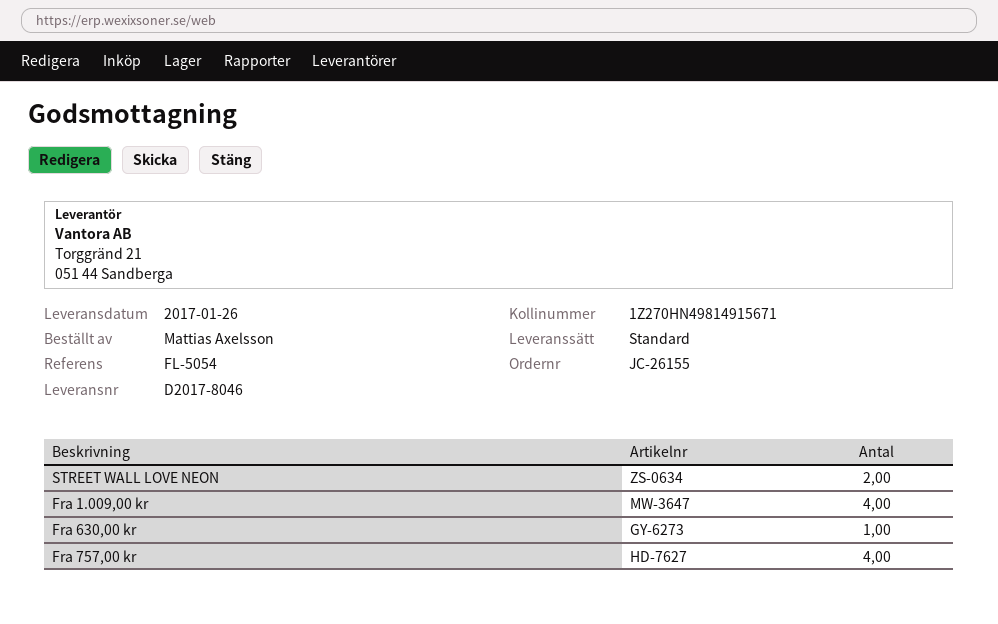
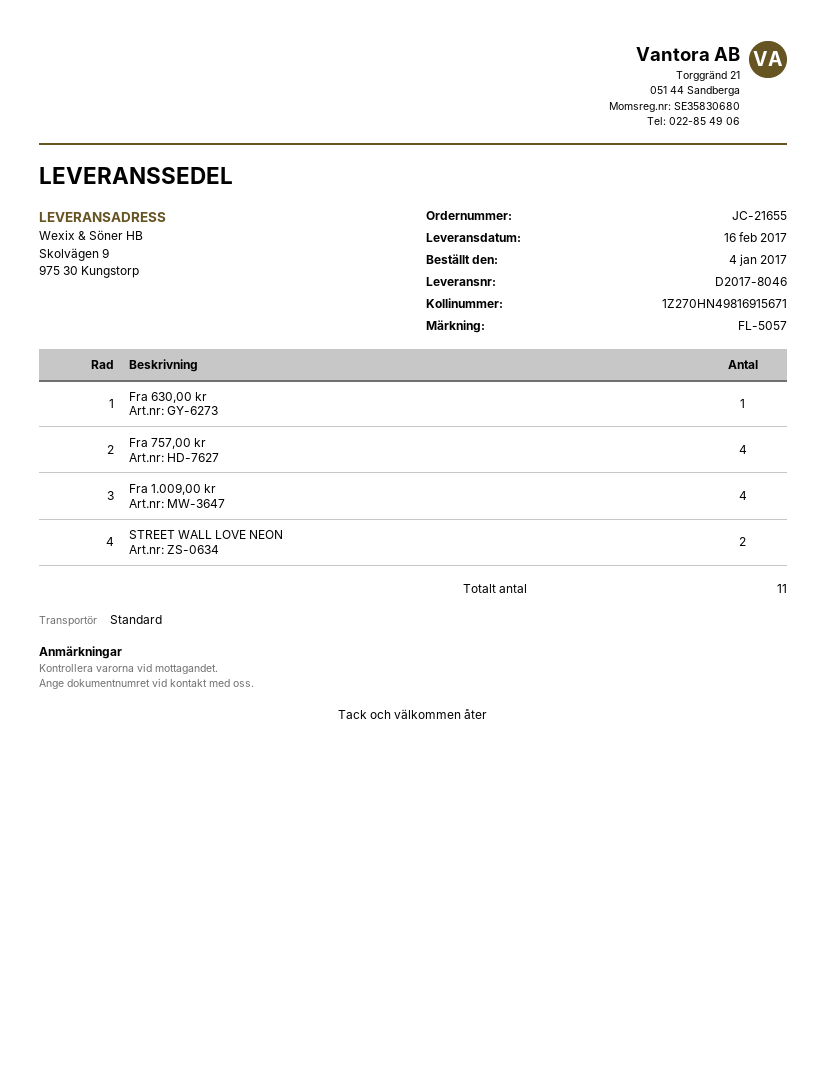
order number: JC-26155 -> JC-21655
delivery date: 2017-01-26 -> 2017-02-16
reference: FL-5054 -> FL-5057
tracking number: 1Z270HN49814915671 -> 1Z270HN49816915671

